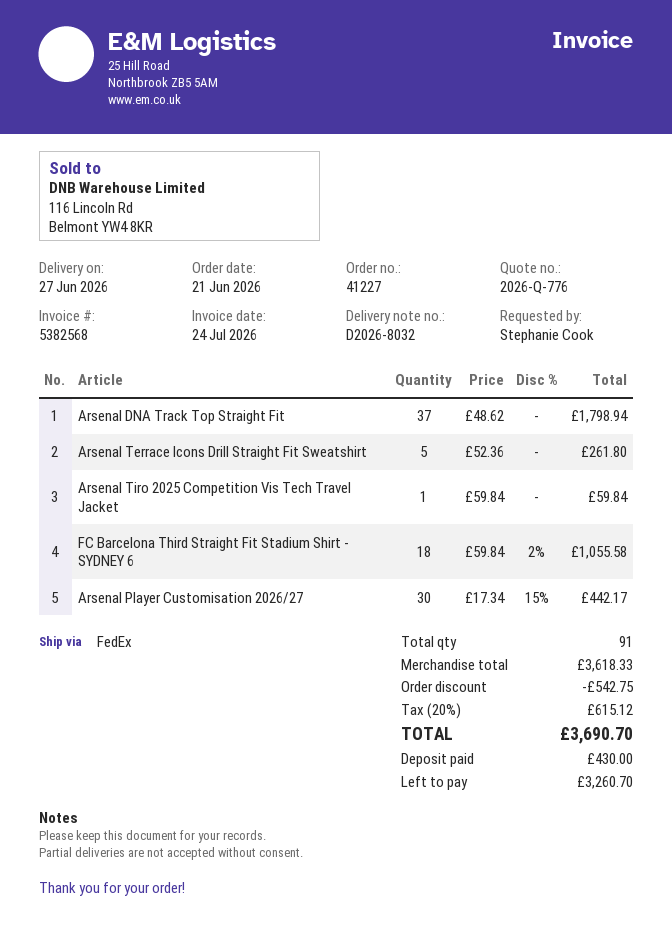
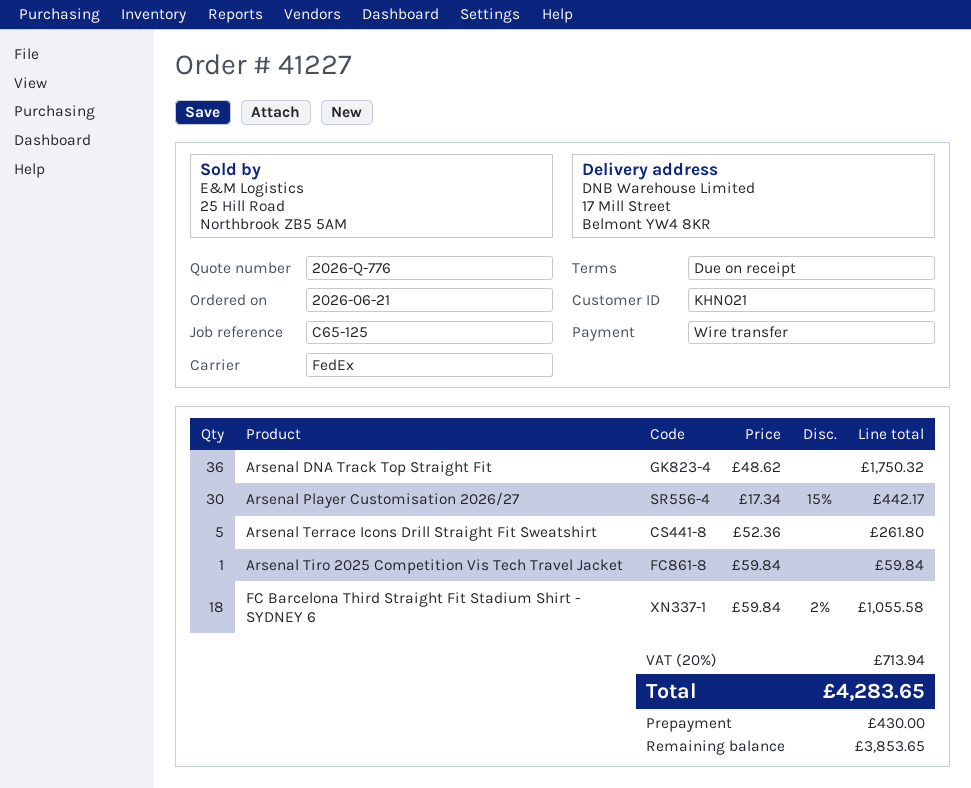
Arsenal DNA Track Top Straight Fit: 37 x 48.62 = 1798.94 -> 36 x 48.62 = 1750.32
discount: 542.75 -> none
tax: 20% = 615.12 -> 20% = 713.94
total: 3690.70 -> 4283.65
balance: 3260.70 -> 3853.65

